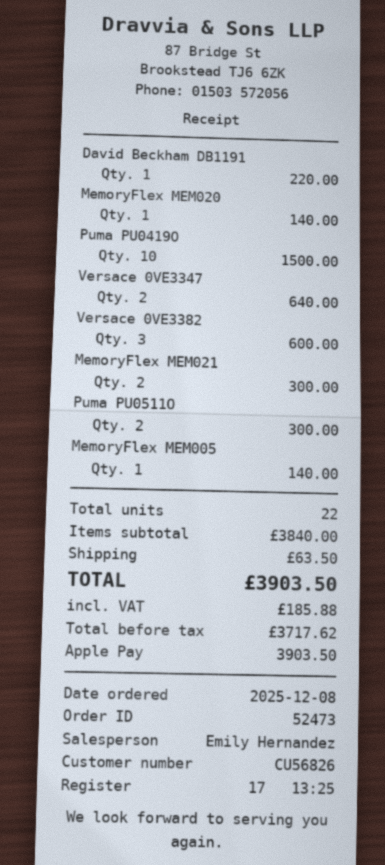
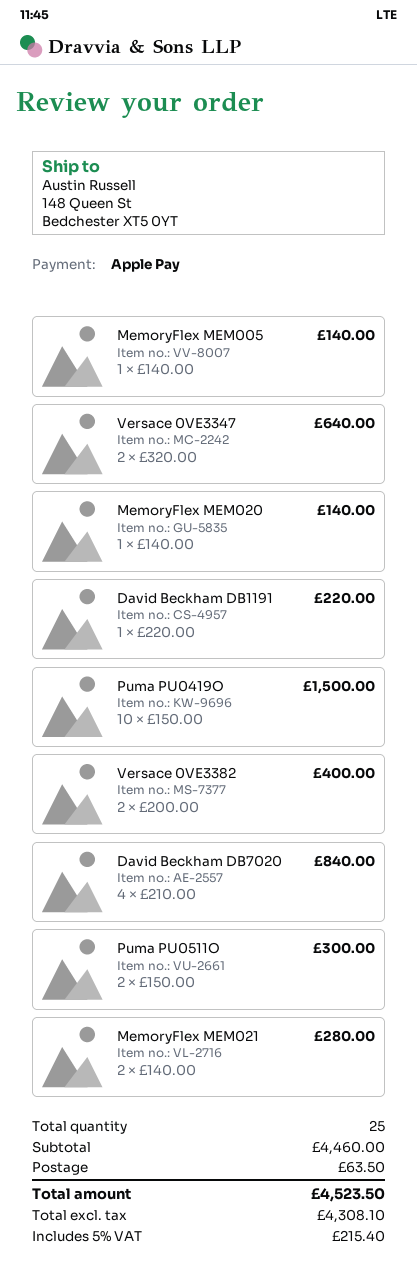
Versace 0VE3382: 3 for 600.00 -> 2 for 400.00
MemoryFlex MEM021: 2 for 300.00 -> 2 for 280.00
David Beckham DB7020: none -> 4 for 840.00
total quantity: 22 -> 25
subtotal: 3840.00 -> 4460.00
net: 3717.62 -> 4308.10
tax: 185.88 -> 215.40
total: 3903.50 -> 4523.50

